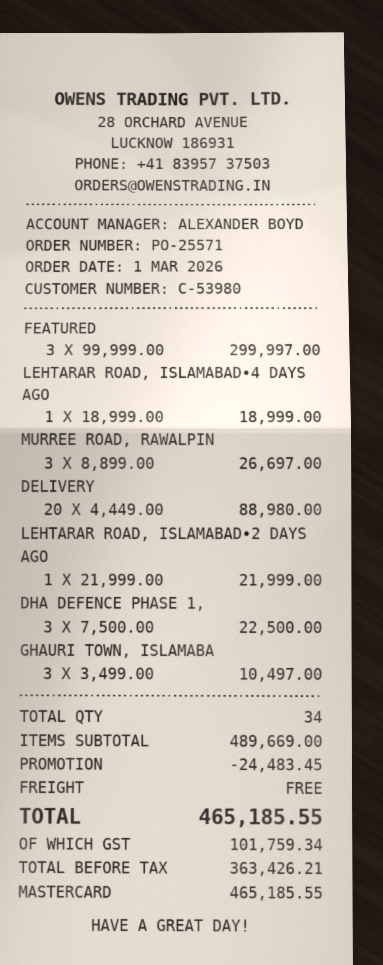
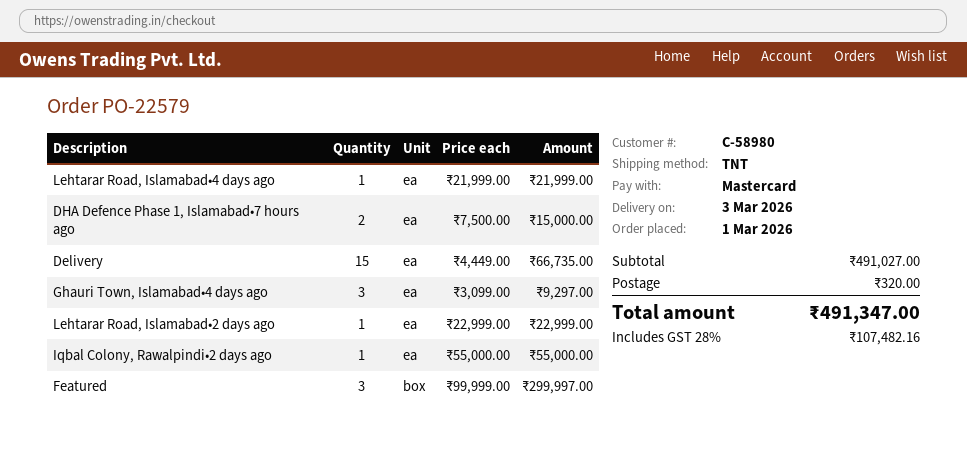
order number: PO-25571 -> PO-22579
customer number: C-53980 -> C-58980
LEHTARAR ROAD, ISLAMABAD•4 DAYS AGO: 1 x 18999.00 = 18999.00 -> 1 x 21999.00 = 21999.00
MURREE ROAD, RAWALPIN: 3 x 8899.00 = 26697.00 -> none
DELIVERY: 20 x 4449.00 = 88980.00 -> 15 x 4449.00 = 66735.00
LEHTARAR ROAD, ISLAMABAD•2 DAYS AGO: 1 x 21999.00 = 21999.00 -> 1 x 22999.00 = 22999.00
DHA DEFENCE PHASE 1,: 3 x 7500.00 = 22500.00 -> 2 x 7500.00 = 15000.00
GHAURI TOWN, ISLAMABA: 3 x 3499.00 = 10497.00 -> 3 x 3099.00 = 9297.00
Iqbal Colony, Rawalpindi•2 days ago: none -> 1 x 55000.00 = 55000.00
subtotal: 489669.00 -> 491027.00
discount: 24483.45 -> none
shipping: 0.00 -> 320.00
tax: 101759.34 -> 107482.16
total: 465185.55 -> 491347.00

